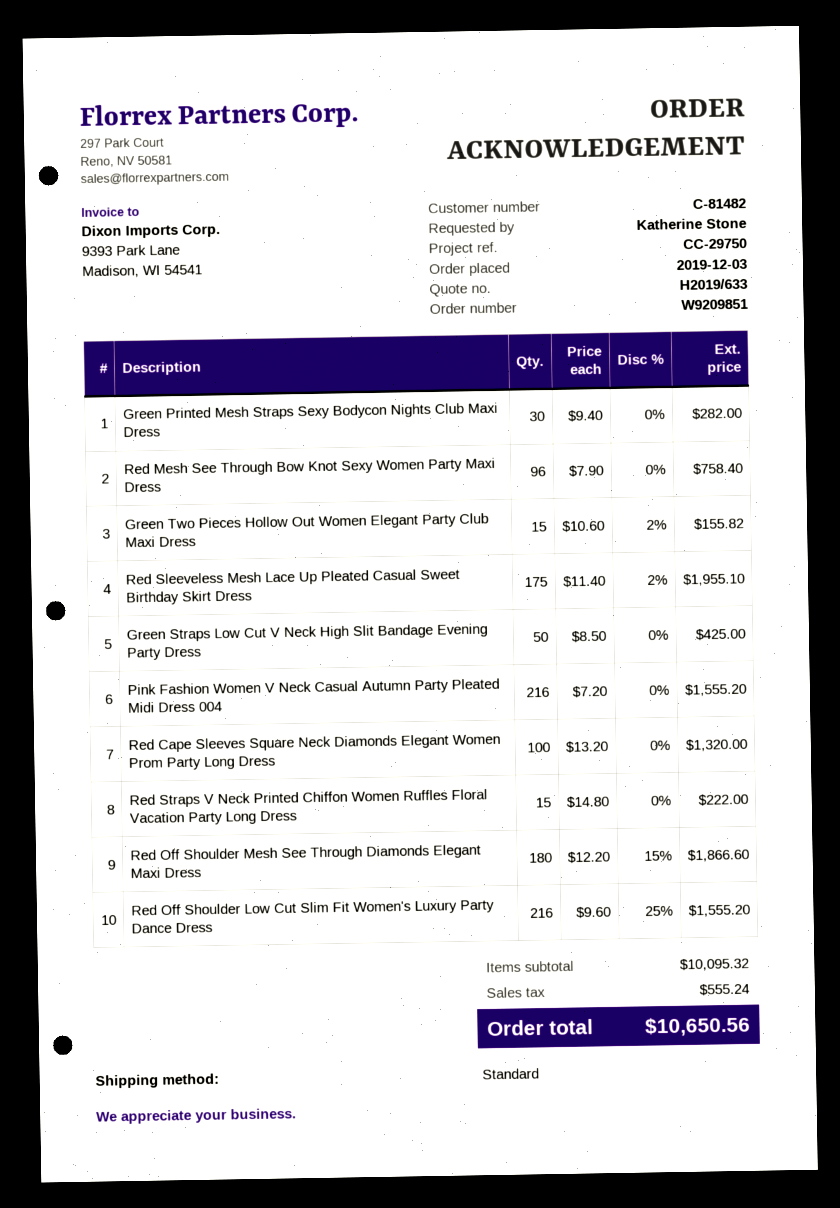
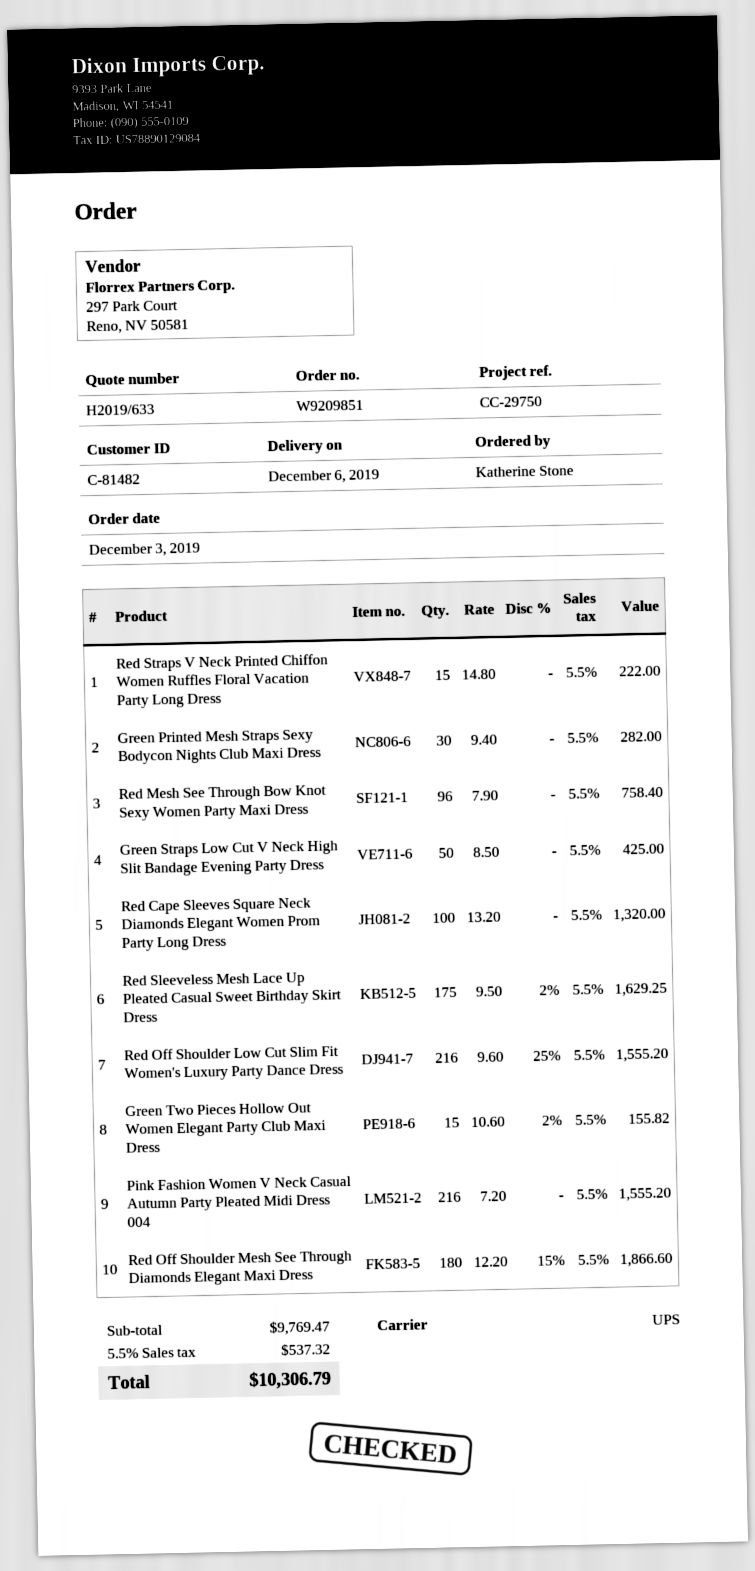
shipping method: standard -> UPS
Red Sleeveless Mesh Lace Up Pleated Casual Sweet Birthday Skirt Dress: 175 x 11.40 - 2% = 1955.10 -> 175 x 9.50 - 2% = 1629.25
subtotal: 10095.32 -> 9769.47
tax: 555.24 -> 537.32
total: 10650.56 -> 10306.79

